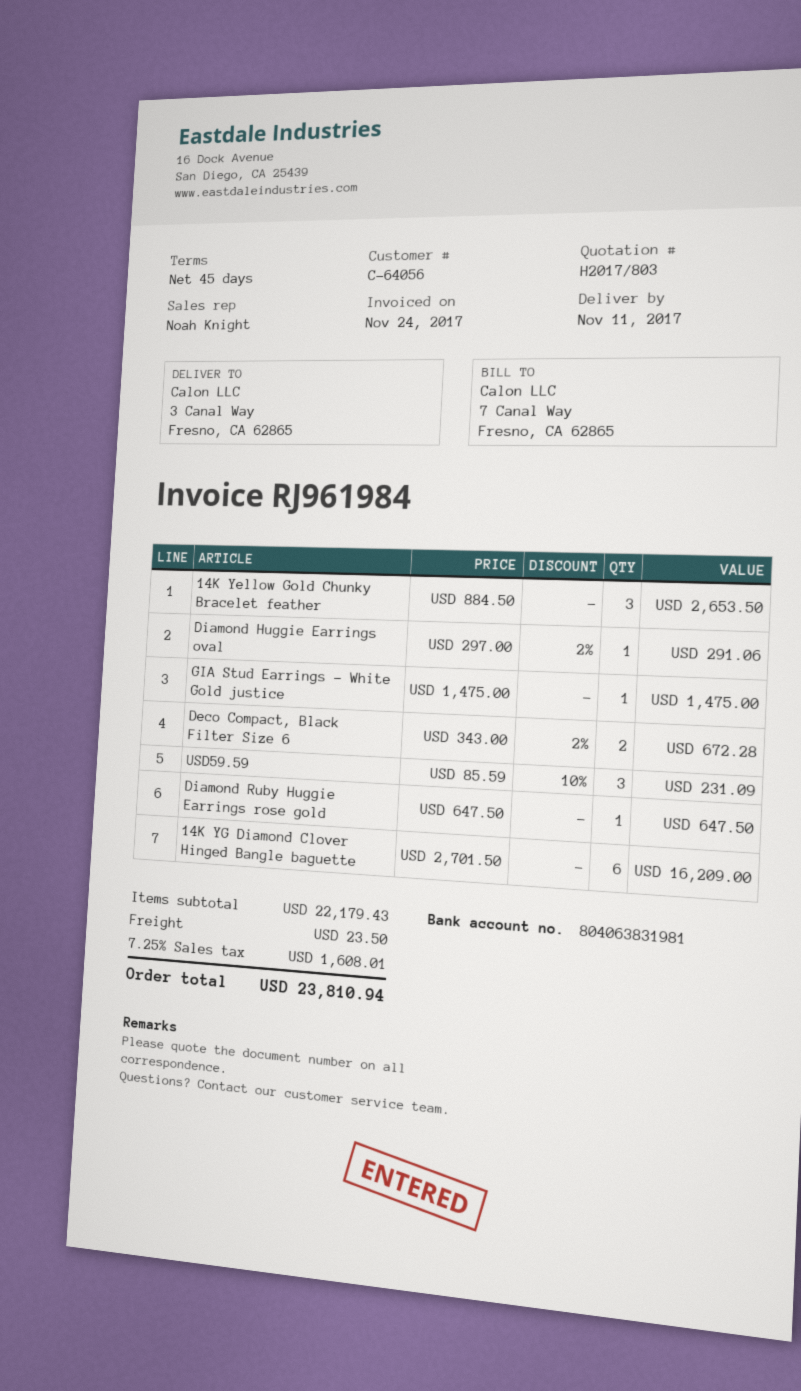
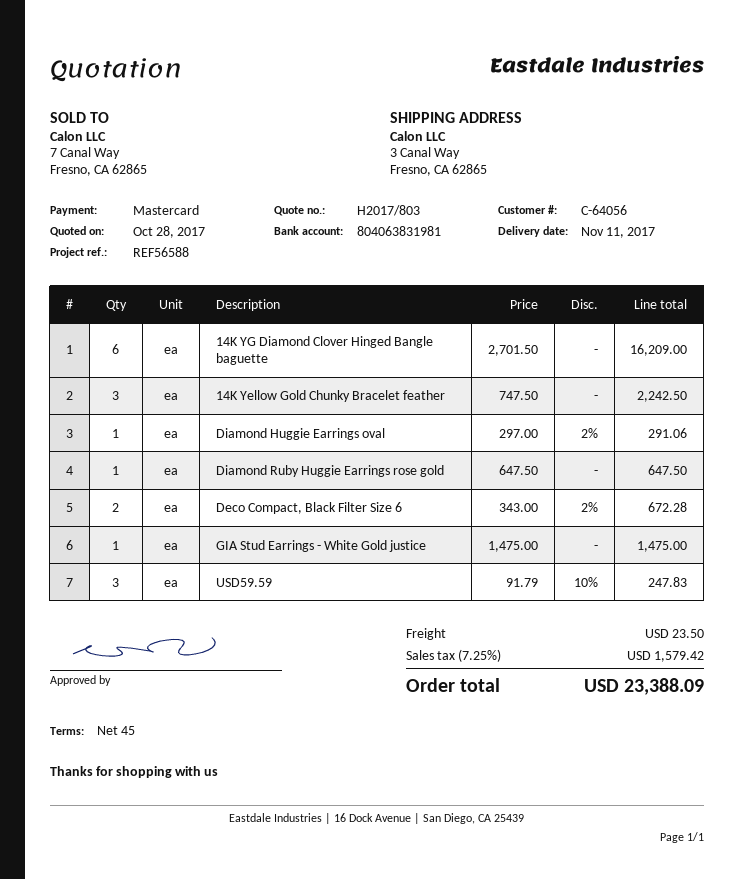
14K Yellow Gold Chunky Bracelet feather: 3 x 884.50 = 2653.50 -> 3 x 747.50 = 2242.50
USD59.59: 3 x 85.59 - 10% = 231.09 -> 3 x 91.79 - 10% = 247.83
tax: 7.25% = 1608.01 -> 7.25% = 1579.42
total: 23810.94 -> 23388.09

